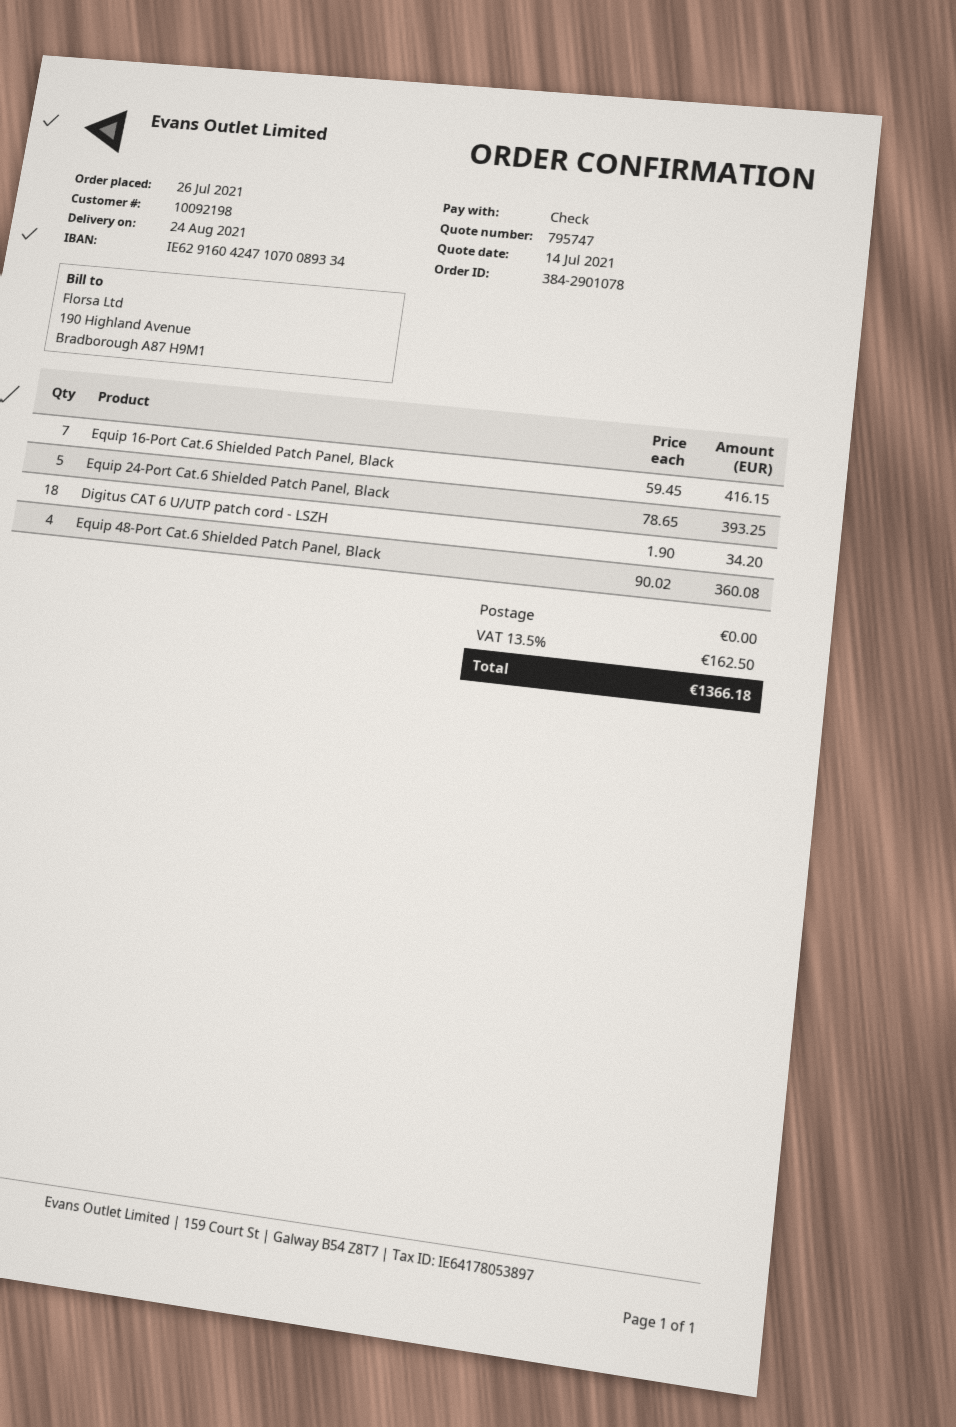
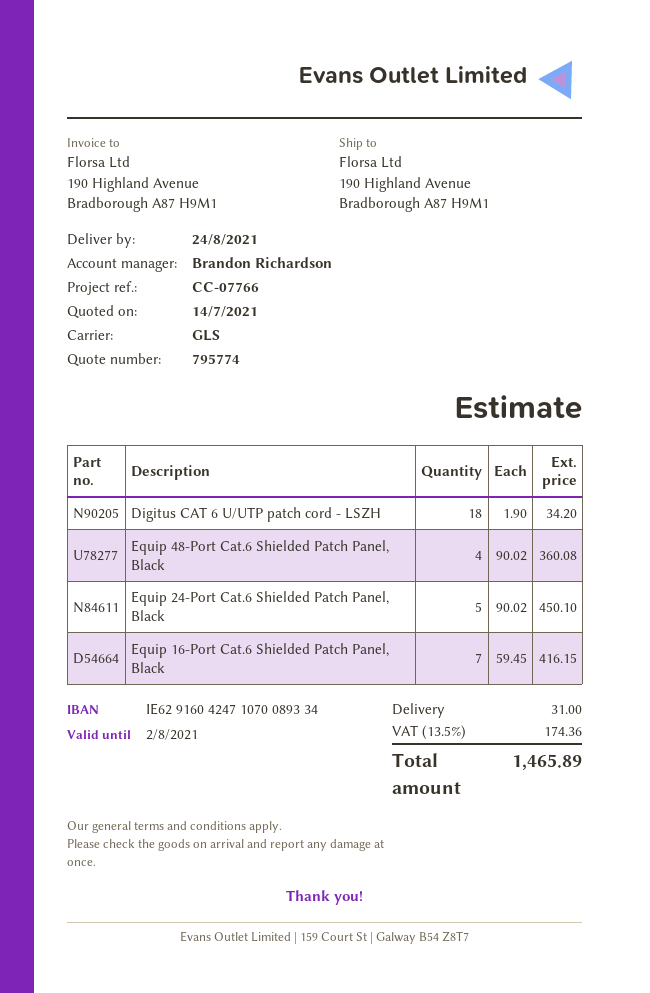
quote number: 795747 -> 795774
Equip 24-Port Cat.6 Shielded Patch Panel, Black: 5 x 78.65 = 393.25 -> 5 x 90.02 = 450.10
shipping: 0.00 -> 31.00
tax: 13.5% = 162.50 -> 13.5% = 174.36
total: 1366.18 -> 1465.89

